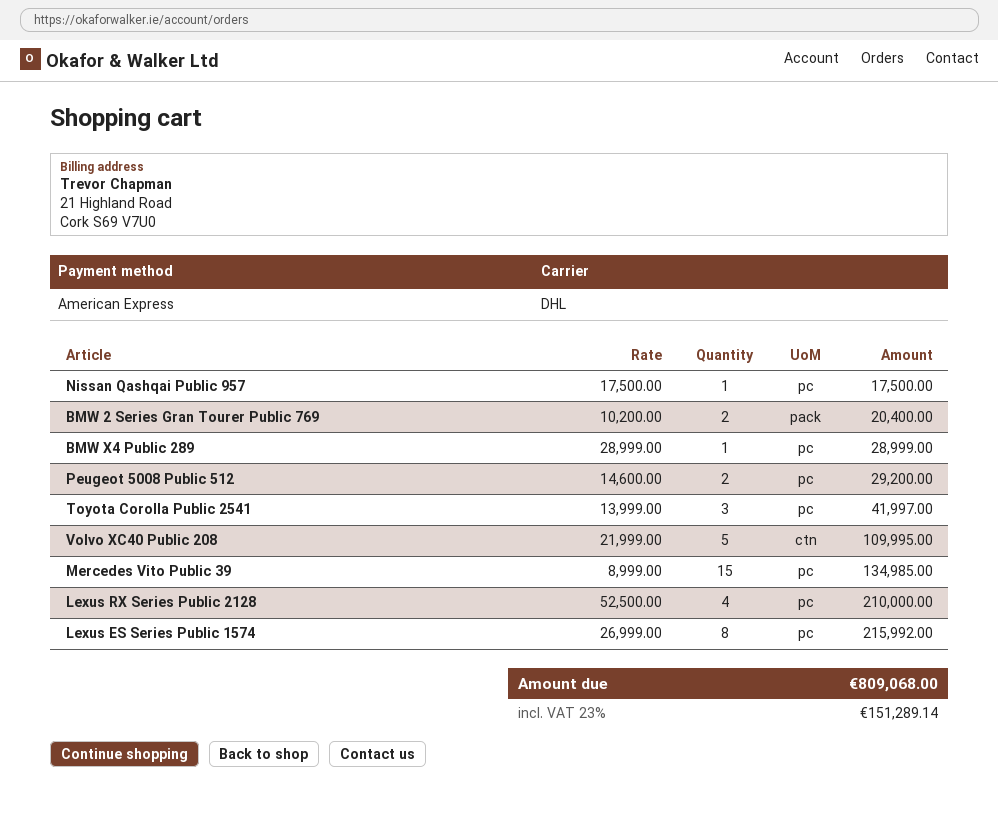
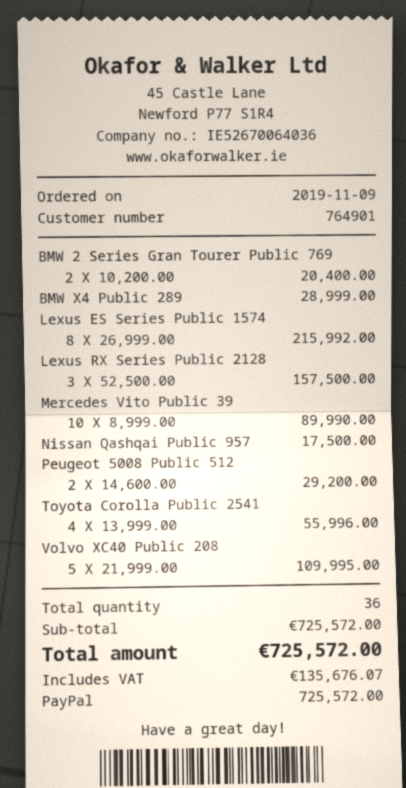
payment method: American Express -> PayPal
Toyota Corolla Public 2541: 3 x 13999.00 = 41997.00 -> 4 x 13999.00 = 55996.00
Mercedes Vito Public 39: 15 x 8999.00 = 134985.00 -> 10 x 8999.00 = 89990.00
Lexus RX Series Public 2128: 4 x 52500.00 = 210000.00 -> 3 x 52500.00 = 157500.00
tax: 151289.14 -> 135676.07
total: 809068.00 -> 725572.00

